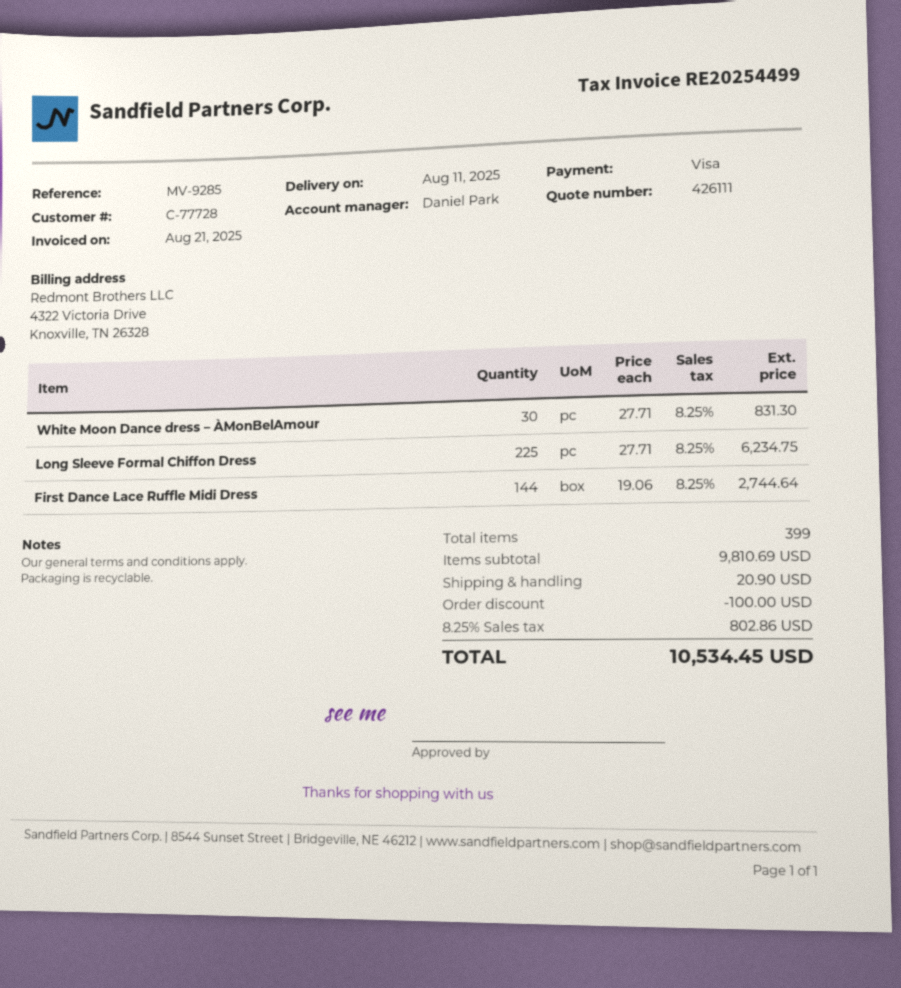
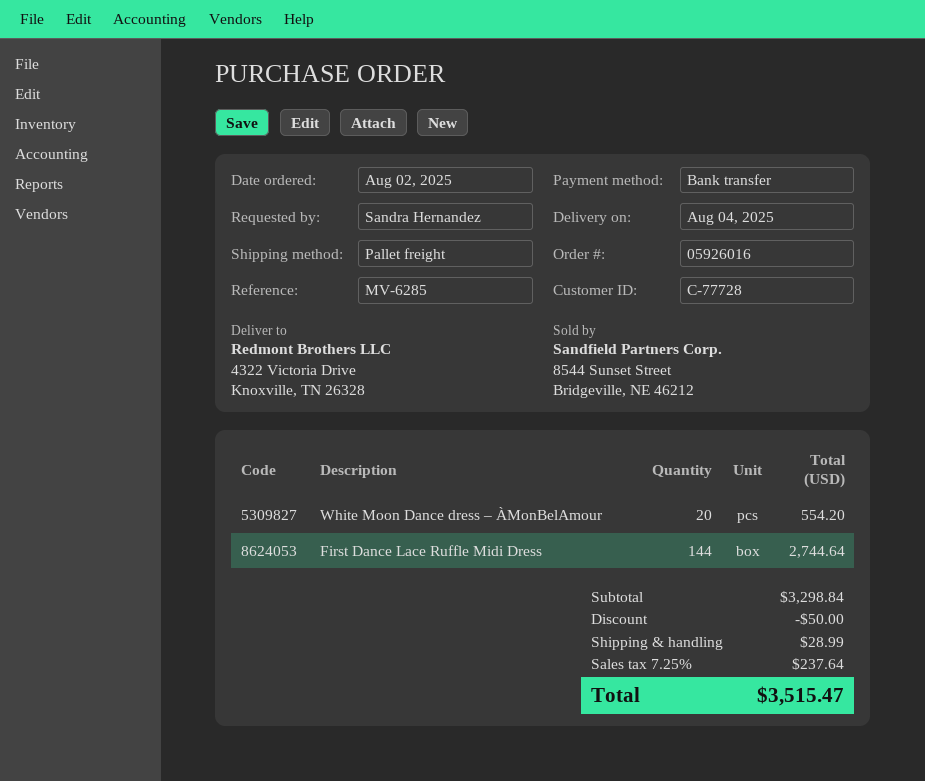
delivery date: 2025-08-11 -> 2025-08-04
reference: MV-9285 -> MV-6285
payment method: Visa -> bank transfer
White Moon Dance dress – ÀMonBelAmour: 30 for 831.30 -> 20 for 554.20
Long Sleeve Formal Chiffon Dress: 225 for 6234.75 -> none
subtotal: 9810.69 -> 3298.84
discount: 100.00 -> 50.00
shipping: 20.90 -> 28.99
tax: 8.25% = 802.86 -> 7.25% = 237.64
total: 10534.45 -> 3515.47

